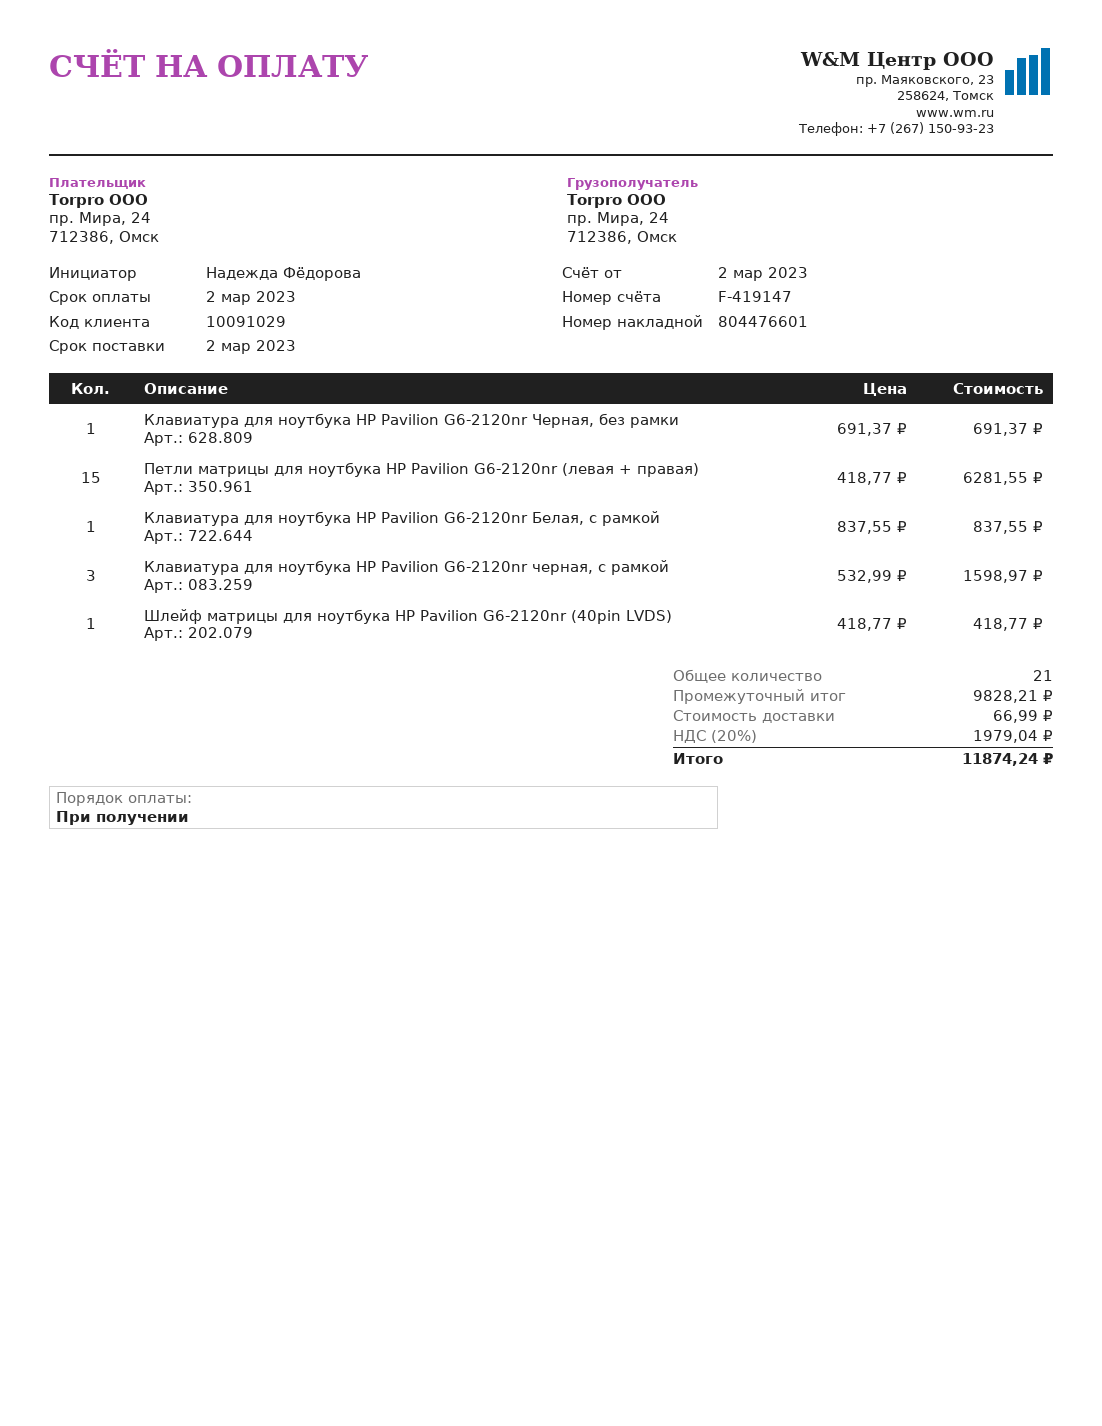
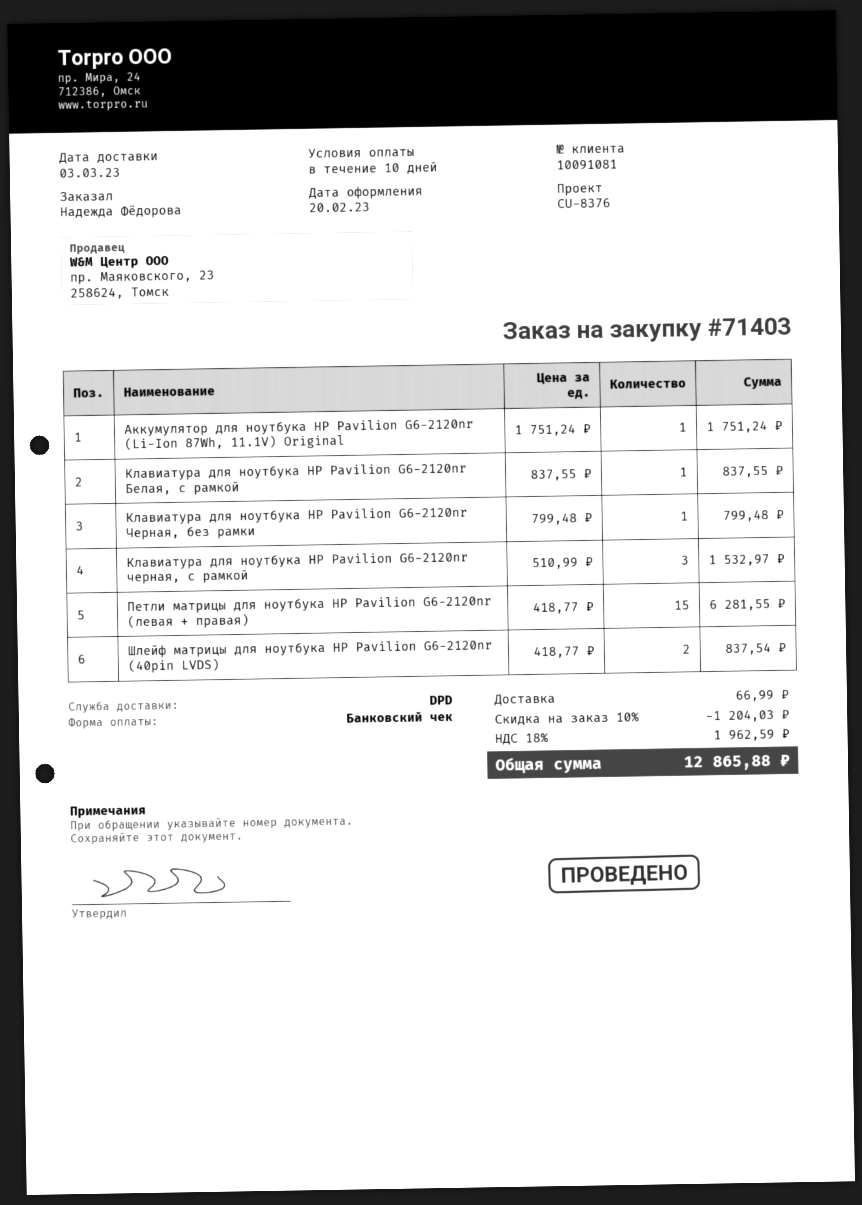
delivery date: 2023-03-02 -> 2023-03-03
payment terms: on receipt -> 10 days
customer number: 10091029 -> 10091081
Клавиатура для ноутбука HP Pavilion G6-2120nr Черная, без рамки: 1 x 691.37 = 691.37 -> 1 x 799.48 = 799.48
Клавиатура для ноутбука HP Pavilion G6-2120nr черная, с рамкой: 3 x 532.99 = 1598.97 -> 3 x 510.99 = 1532.97
Шлейф матрицы для ноутбука HP Pavilion G6-2120nr (40pin LVDS): 1 x 418.77 = 418.77 -> 2 x 418.77 = 837.54
Аккумулятор для ноутбука HP Pavilion G6-2120nr (Li-Ion 87Wh, 11.1V) Original: none -> 1 x 1751.24 = 1751.24
discount: none -> 10% = 1204.03
tax: 20% = 1979.04 -> 18% = 1962.59
total: 11874.24 -> 12865.88

